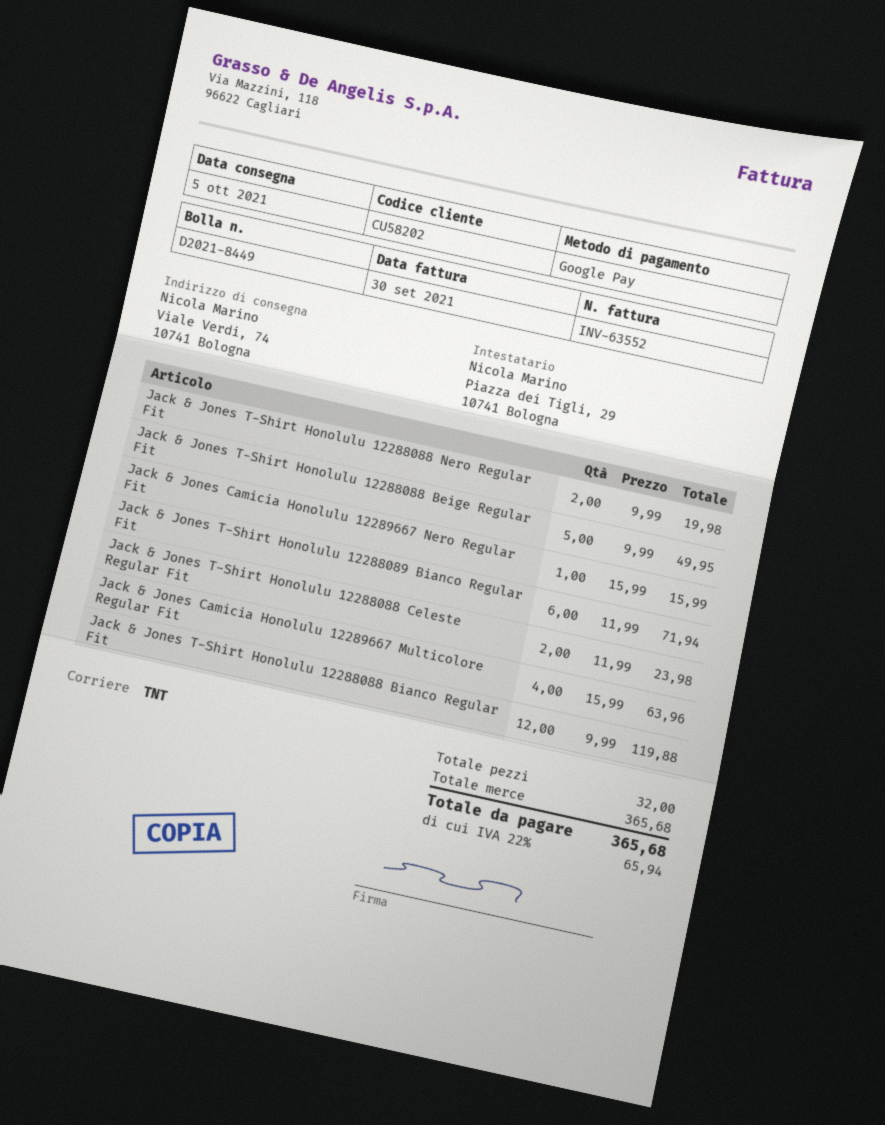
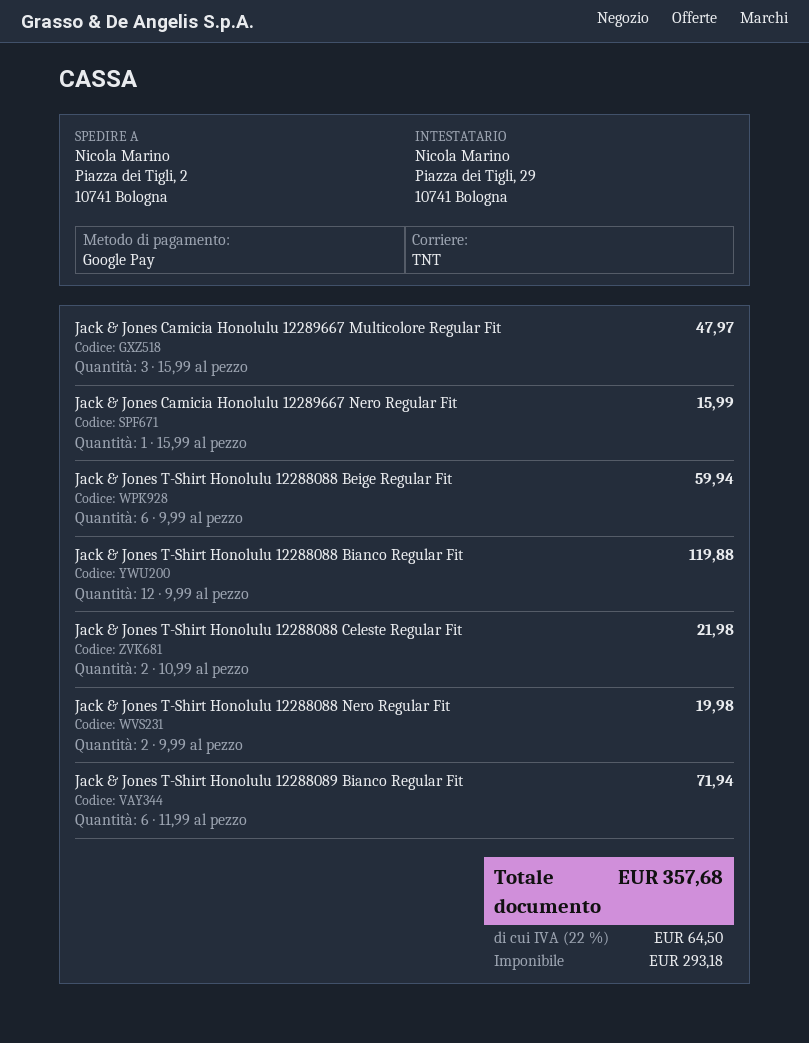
ship to: Viale Verdi, 74, 10741 Bologna -> Piazza dei Tigli, 2, 10741 Bologna
Jack & Jones T-Shirt Honolulu 12288088 Beige Regular Fit: 5 x 9.99 = 49.95 -> 6 x 9.99 = 59.94
Jack & Jones T-Shirt Honolulu 12288088 Celeste Regular Fit: 2 x 11.99 = 23.98 -> 2 x 10.99 = 21.98
Jack & Jones Camicia Honolulu 12289667 Multicolore Regular Fit: 4 x 15.99 = 63.96 -> 3 x 15.99 = 47.97
tax: 22% = 65.94 -> 22% = 64.50
total: 365.68 -> 357.68

